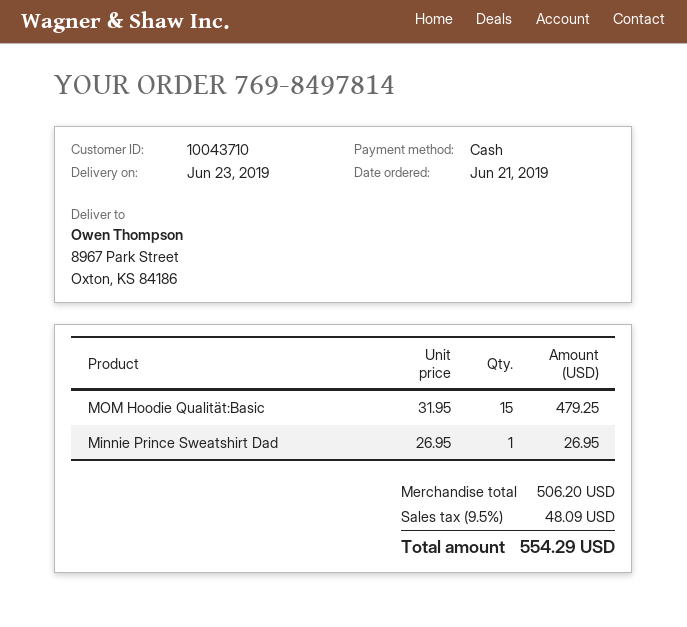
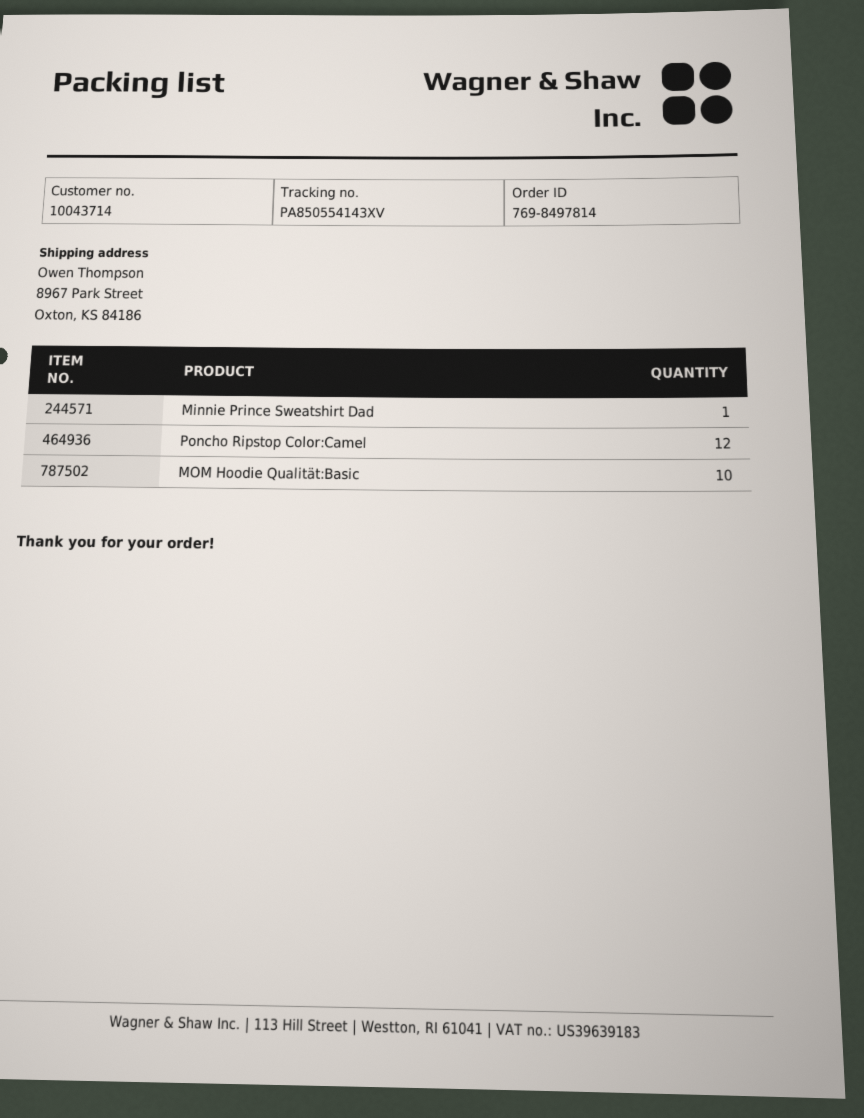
customer number: 10043710 -> 10043714
MOM Hoodie Qualität:Basic: 15 -> 10
Poncho Ripstop Color:Camel: none -> 12

